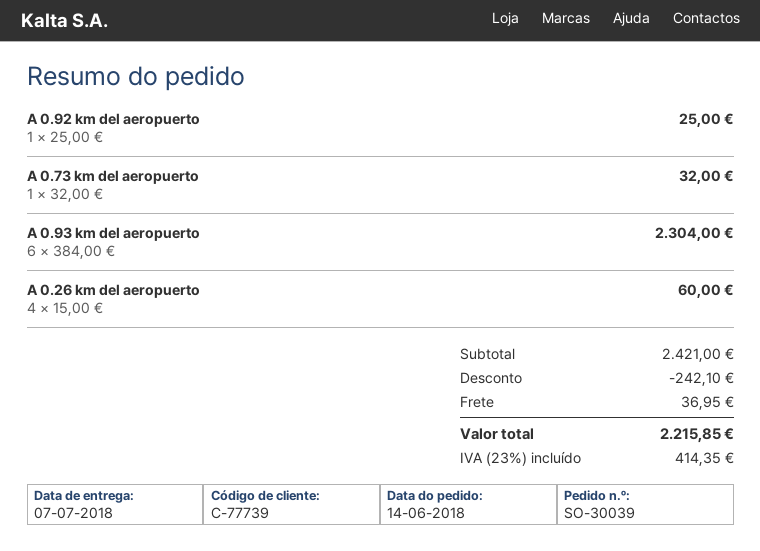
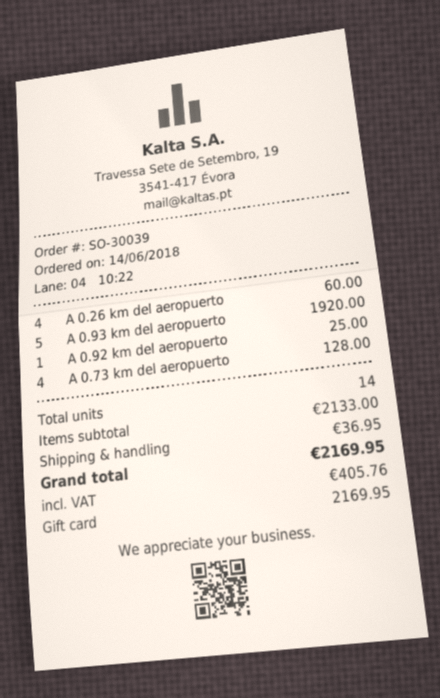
A 0.73 km del aeropuerto: 1 for 32.00 -> 4 for 128.00
A 0.93 km del aeropuerto: 6 for 2304.00 -> 5 for 1920.00
subtotal: 2421.00 -> 2133.00
discount: 242.10 -> none
tax: 414.35 -> 405.76
total: 2215.85 -> 2169.95

